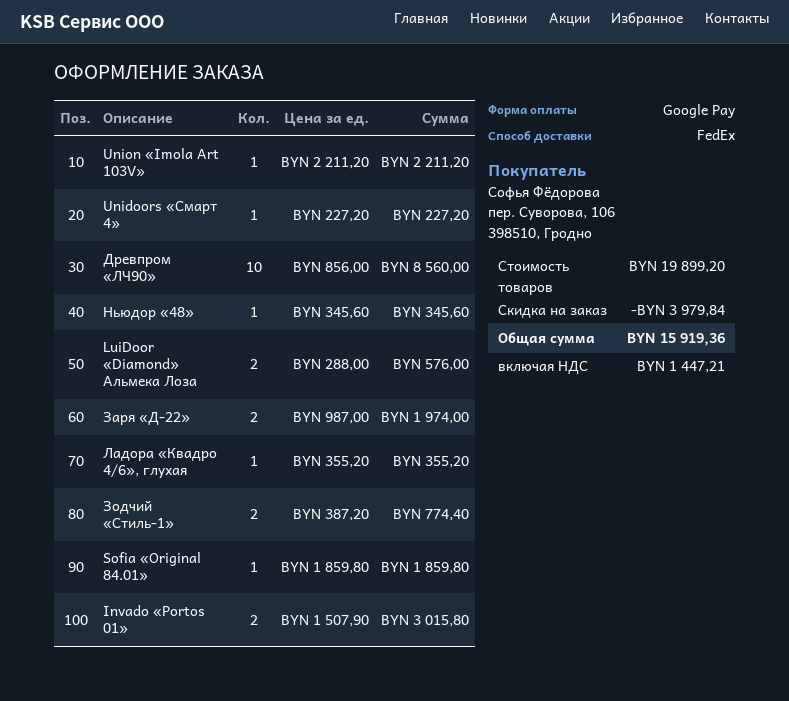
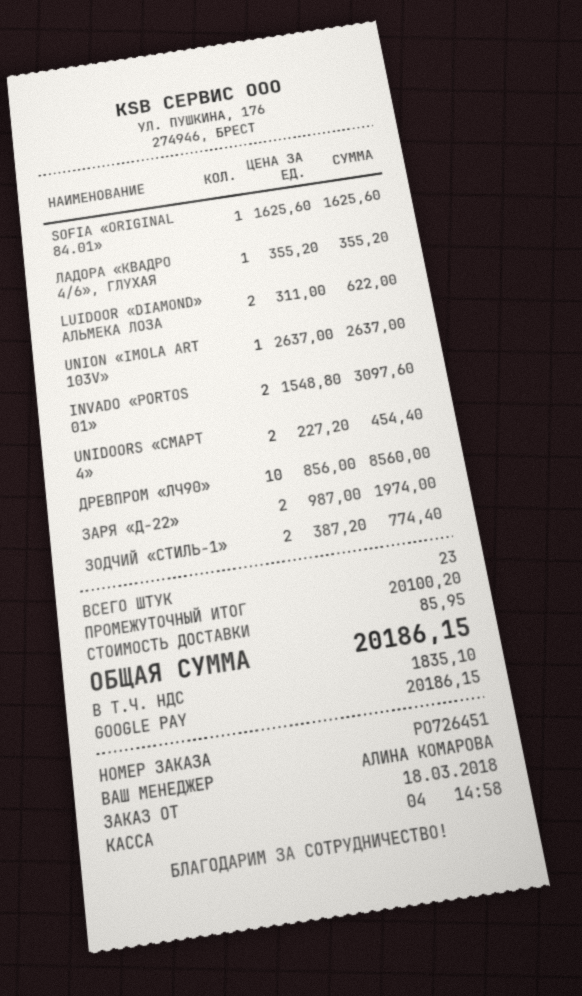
Union «Imola Art 103V»: 1 x 2211.20 = 2211.20 -> 1 x 2637.00 = 2637.00
Unidoors «Смарт 4»: 1 x 227.20 = 227.20 -> 2 x 227.20 = 454.40
Ньюдор «48»: 1 x 345.60 = 345.60 -> none
LuiDoor «Diamond» Альмека Лоза: 2 x 288.00 = 576.00 -> 2 x 311.00 = 622.00
Sofia «Original 84.01»: 1 x 1859.80 = 1859.80 -> 1 x 1625.60 = 1625.60
Invado «Portos 01»: 2 x 1507.90 = 3015.80 -> 2 x 1548.80 = 3097.60
subtotal: 19899.20 -> 20100.20
discount: 3979.84 -> none
shipping: none -> 85.95
tax: 1447.21 -> 1835.10
total: 15919.36 -> 20186.15

